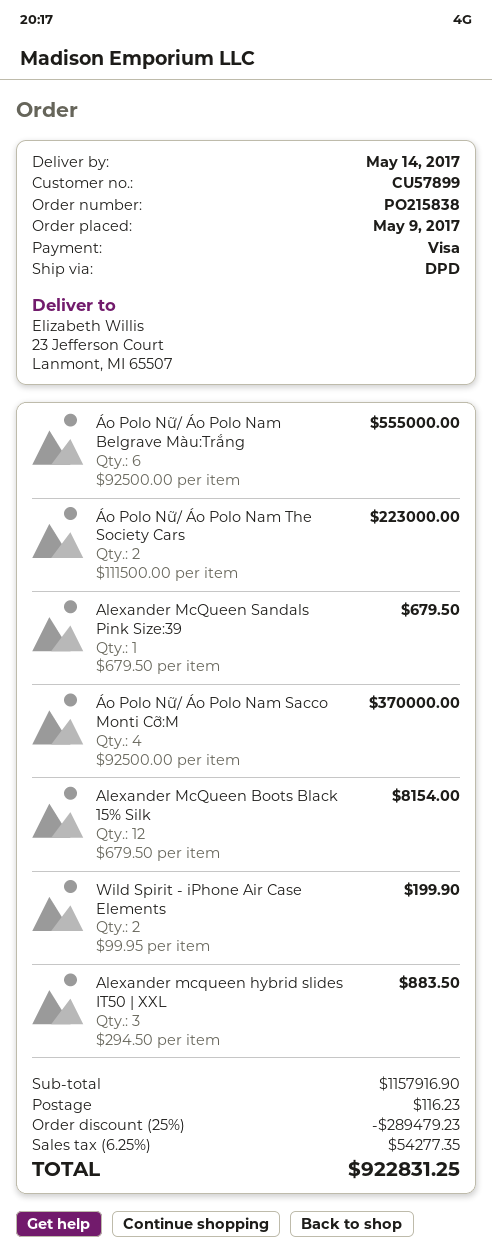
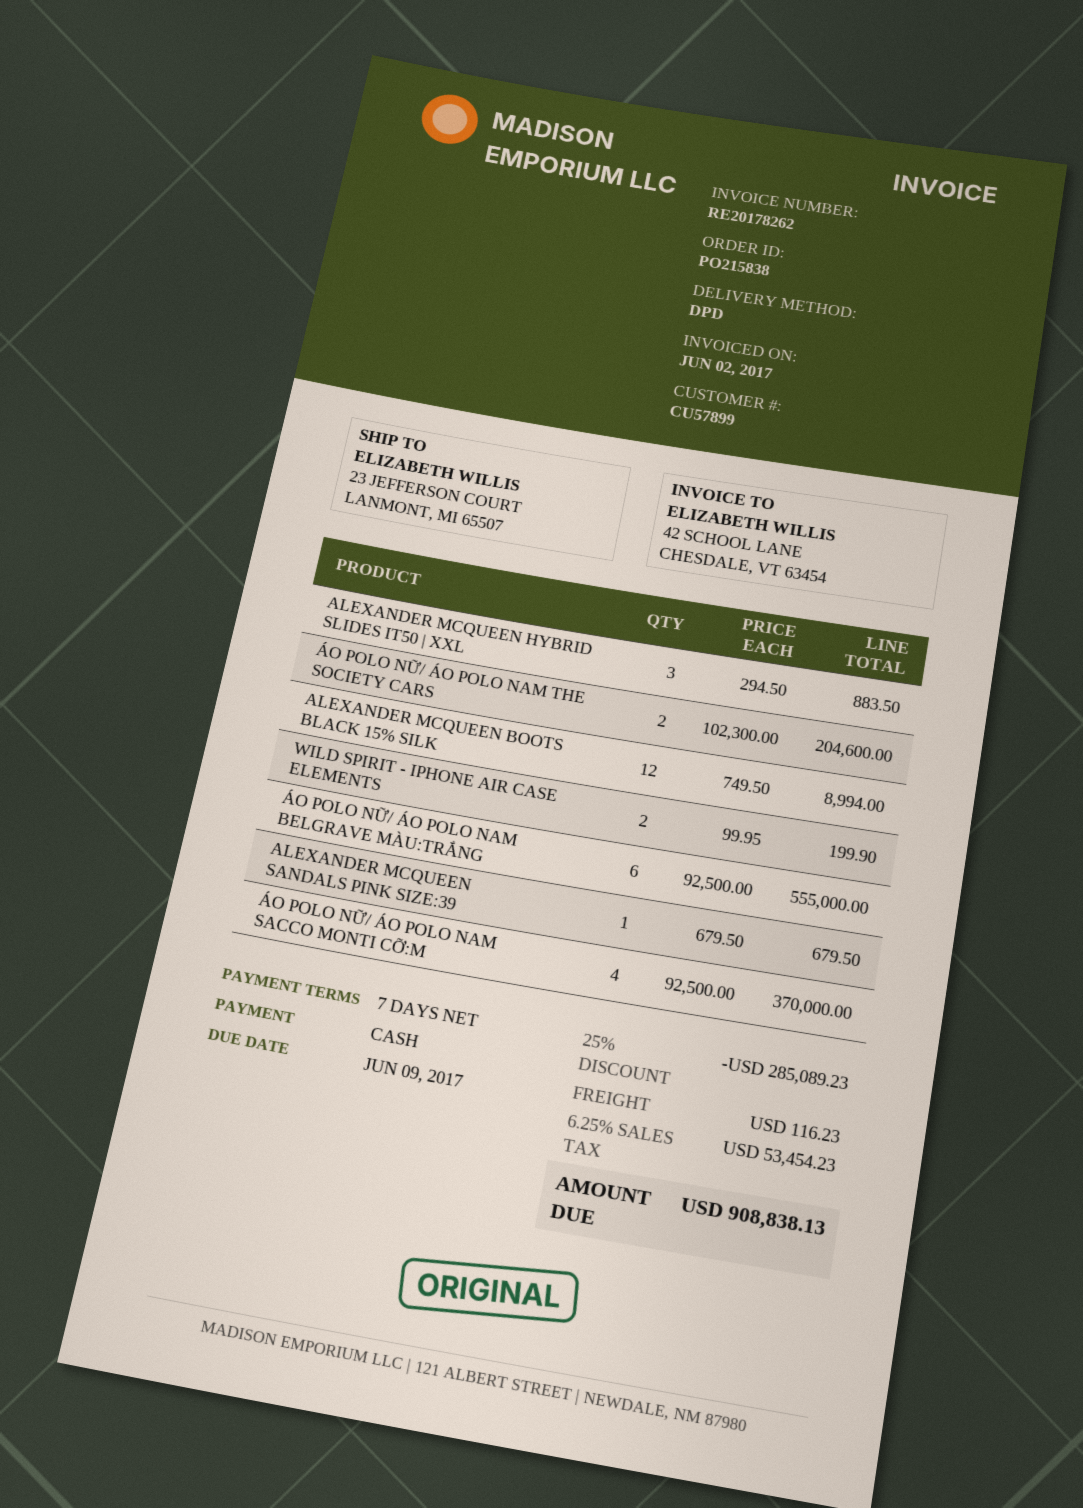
payment method: Visa -> cash
Áo Polo Nữ/ Áo Polo Nam The Society Cars: 2 x 111500.00 = 223000.00 -> 2 x 102300.00 = 204600.00
Alexander McQueen Boots Black 15% Silk: 12 x 679.50 = 8154.00 -> 12 x 749.50 = 8994.00
discount: 25% = 289479.23 -> 25% = 285089.23
tax: 6.25% = 54277.35 -> 6.25% = 53454.23
total: 922831.25 -> 908838.13

